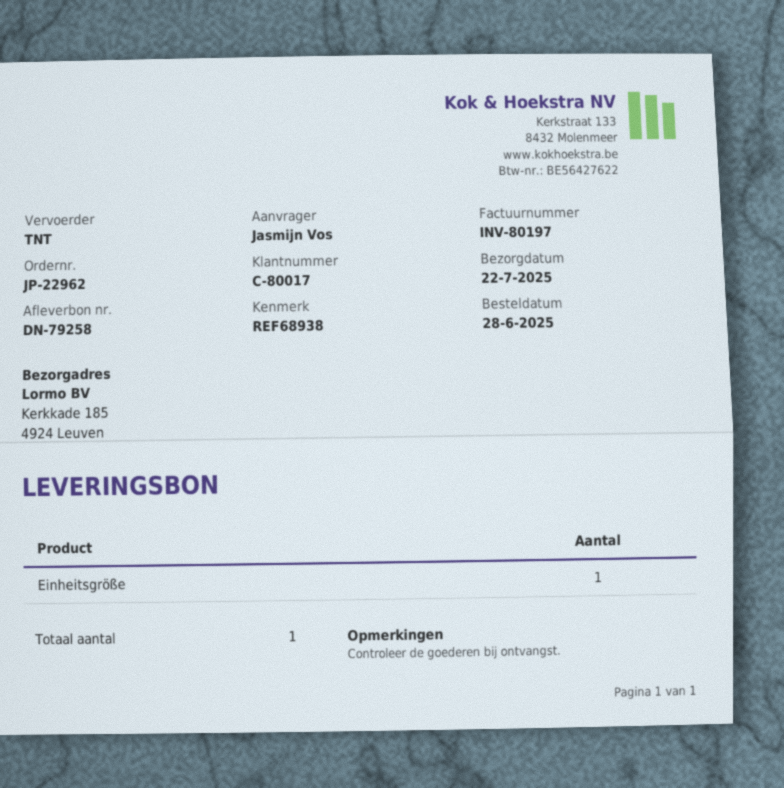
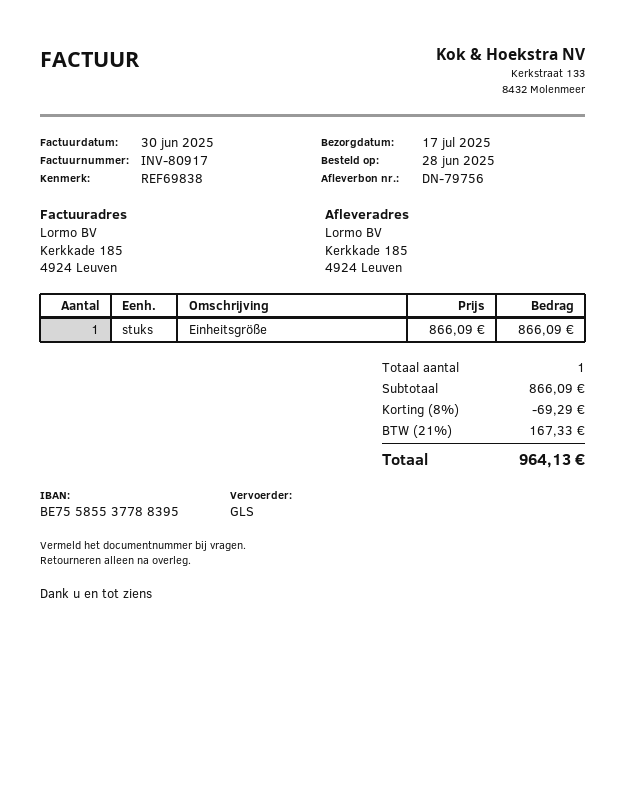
delivery note number: DN-79258 -> DN-79756
delivery date: 2025-07-22 -> 2025-07-17
invoice number: INV-80197 -> INV-80917
reference: REF68938 -> REF69838
shipping method: TNT -> GLS

